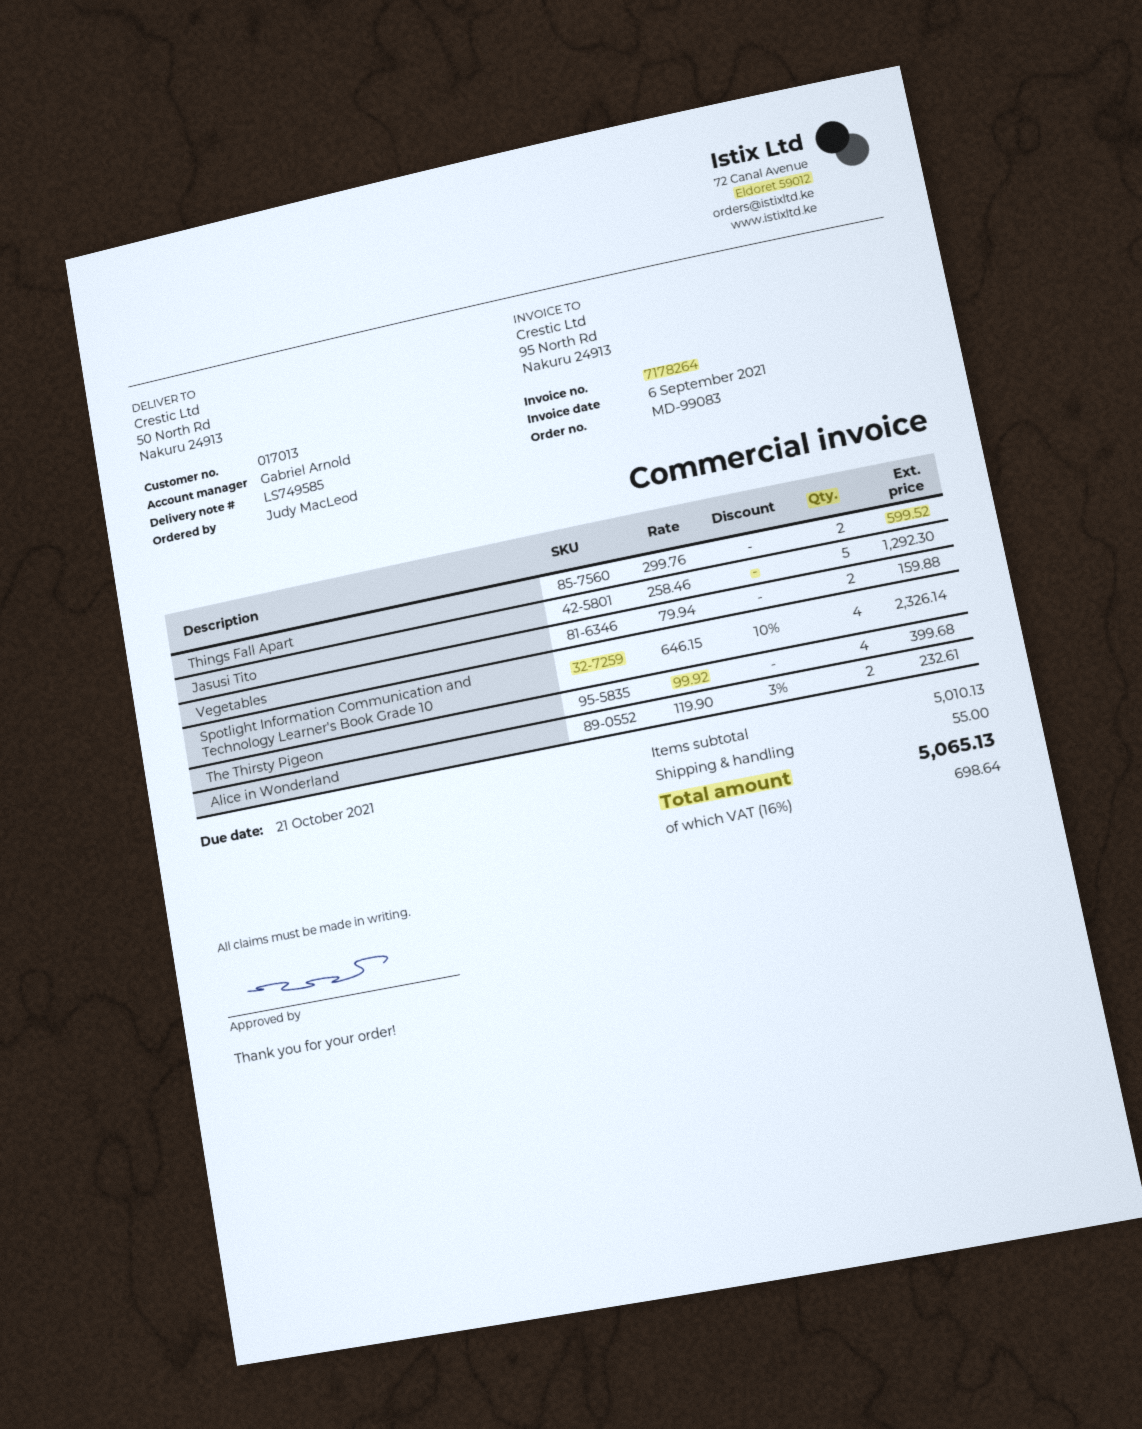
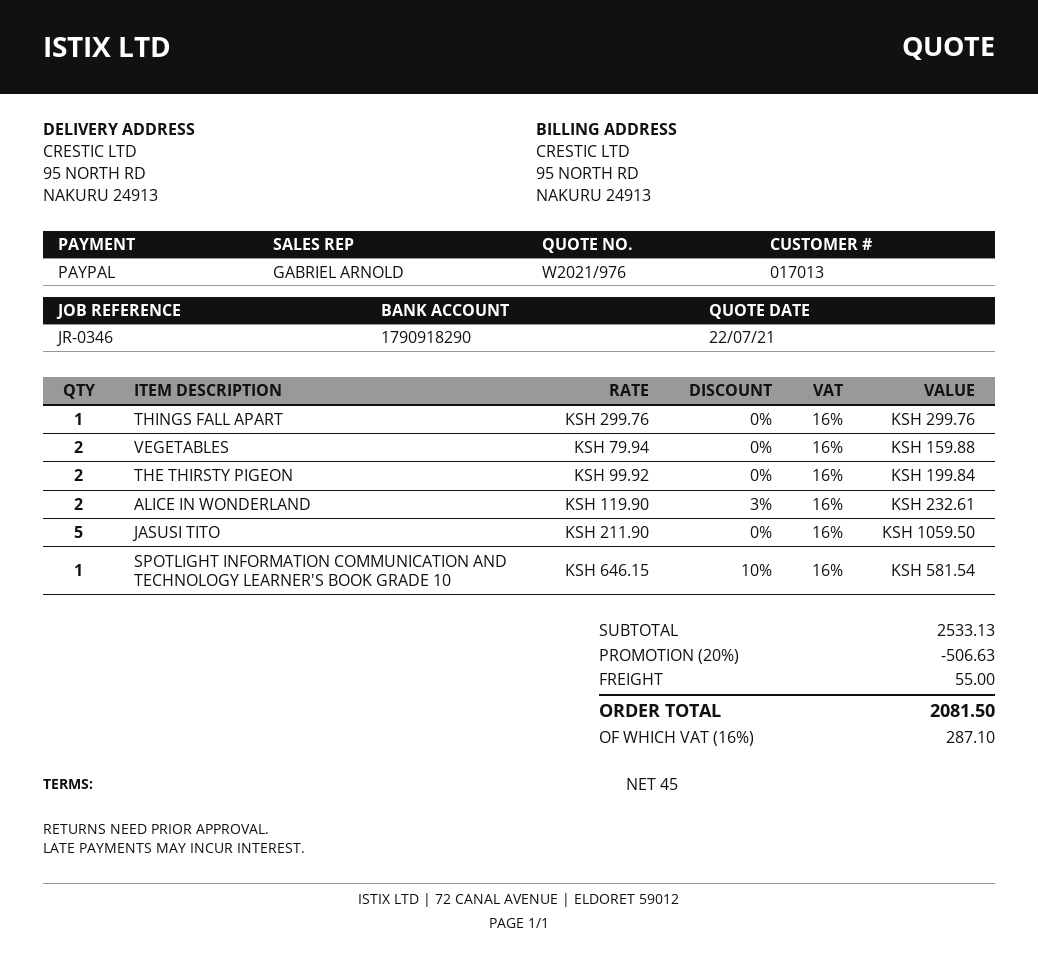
ship to: 50 North Rd, Nakuru 24913 -> 95 NORTH RD, NAKURU 24913
Things Fall Apart: 2 x 299.76 = 599.52 -> 1 x 299.76 = 299.76
Jasusi Tito: 5 x 258.46 = 1292.30 -> 5 x 211.90 = 1059.50
Spotlight Information Communication and Technology Learner's Book Grade 10: 4 x 646.15 - 10% = 2326.14 -> 1 x 646.15 - 10% = 581.54
The Thirsty Pigeon: 4 x 99.92 = 399.68 -> 2 x 99.92 = 199.84
subtotal: 5010.13 -> 2533.13
discount: none -> 20% = 506.63
tax: 16% = 698.64 -> 16% = 287.10
total: 5065.13 -> 2081.50

